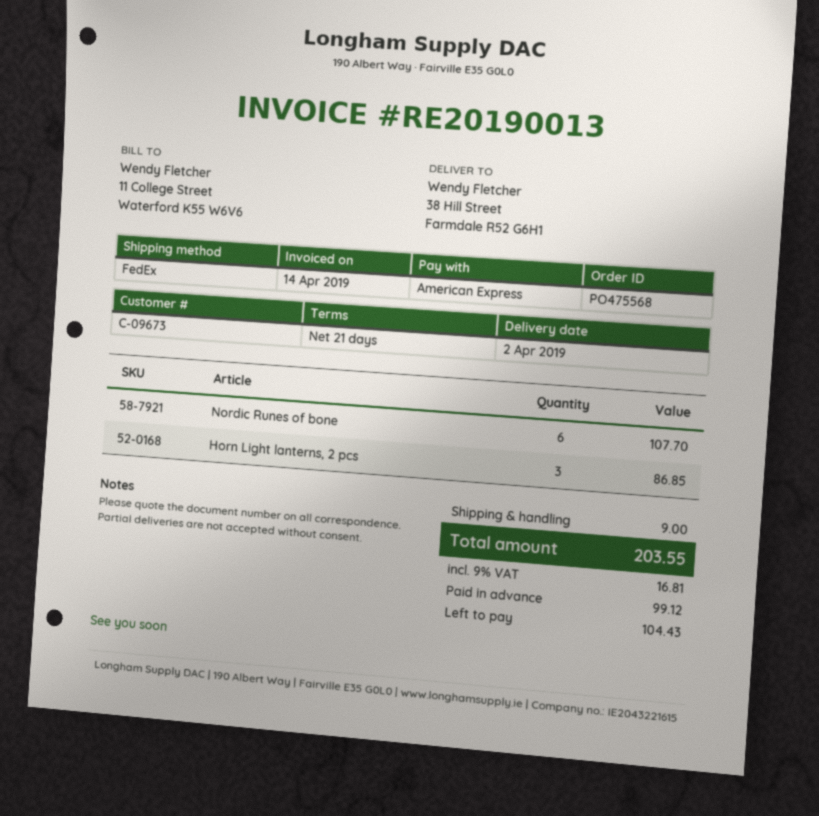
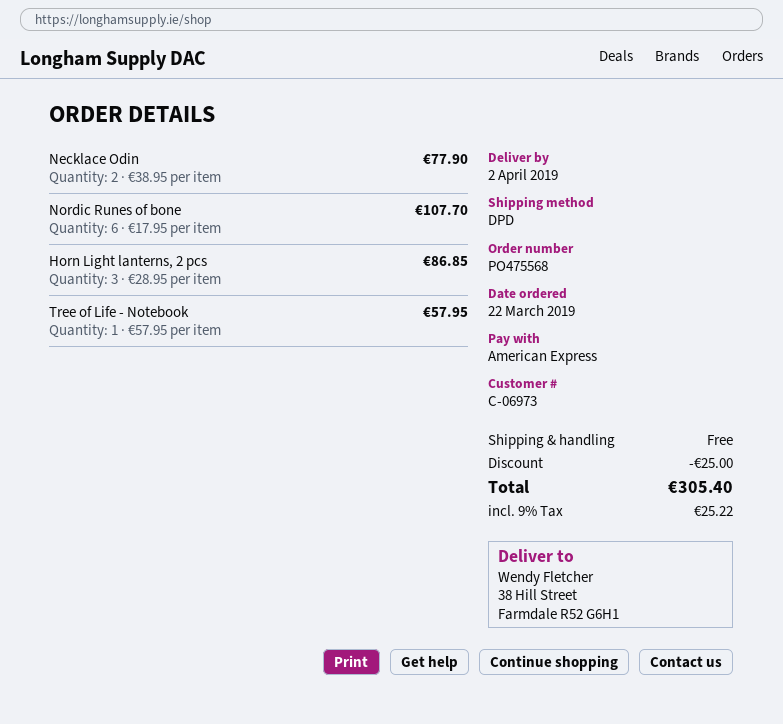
customer number: C-09673 -> C-06973
shipping method: FedEx -> DPD
Necklace Odin: none -> 2 for 77.90
Tree of Life - Notebook: none -> 1 for 57.95
discount: none -> 25.00
shipping: 9.00 -> 0.00
tax: 9% = 16.81 -> 9% = 25.22
total: 203.55 -> 305.40

